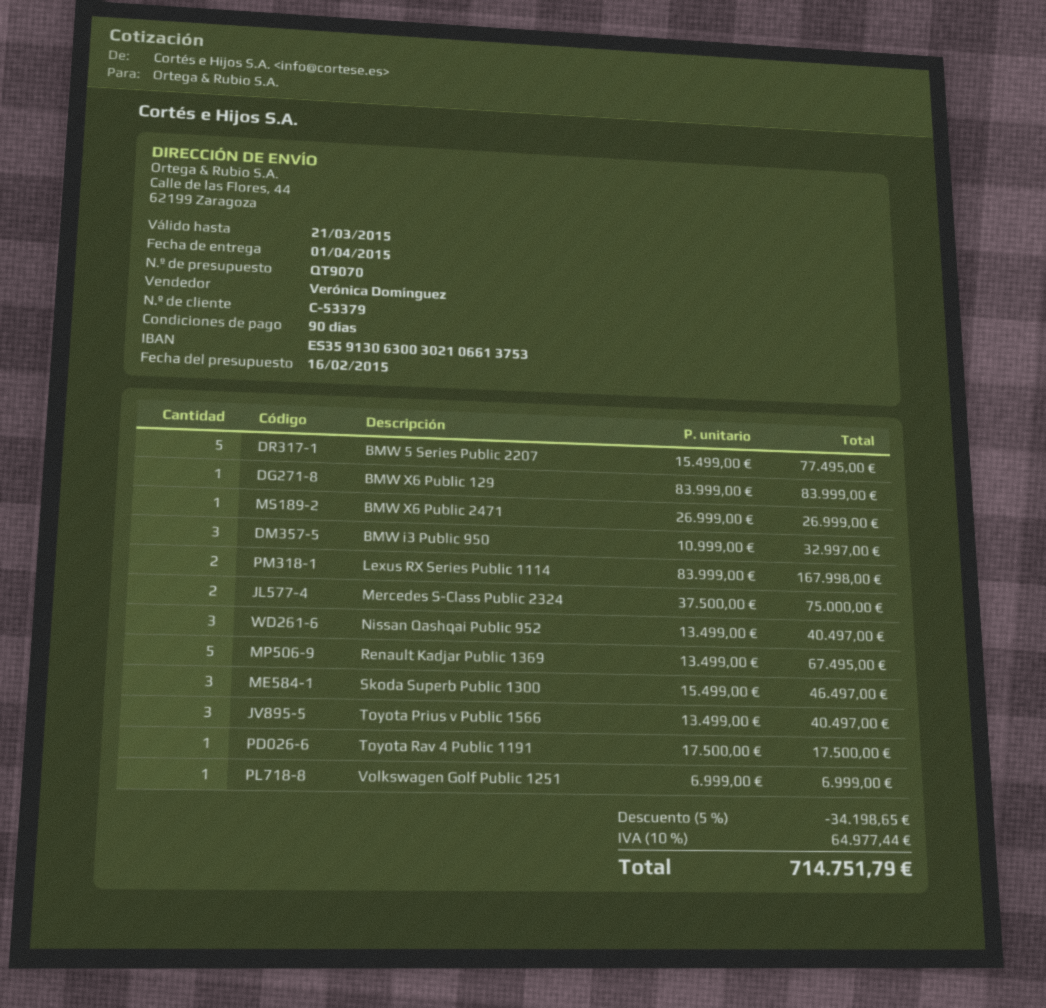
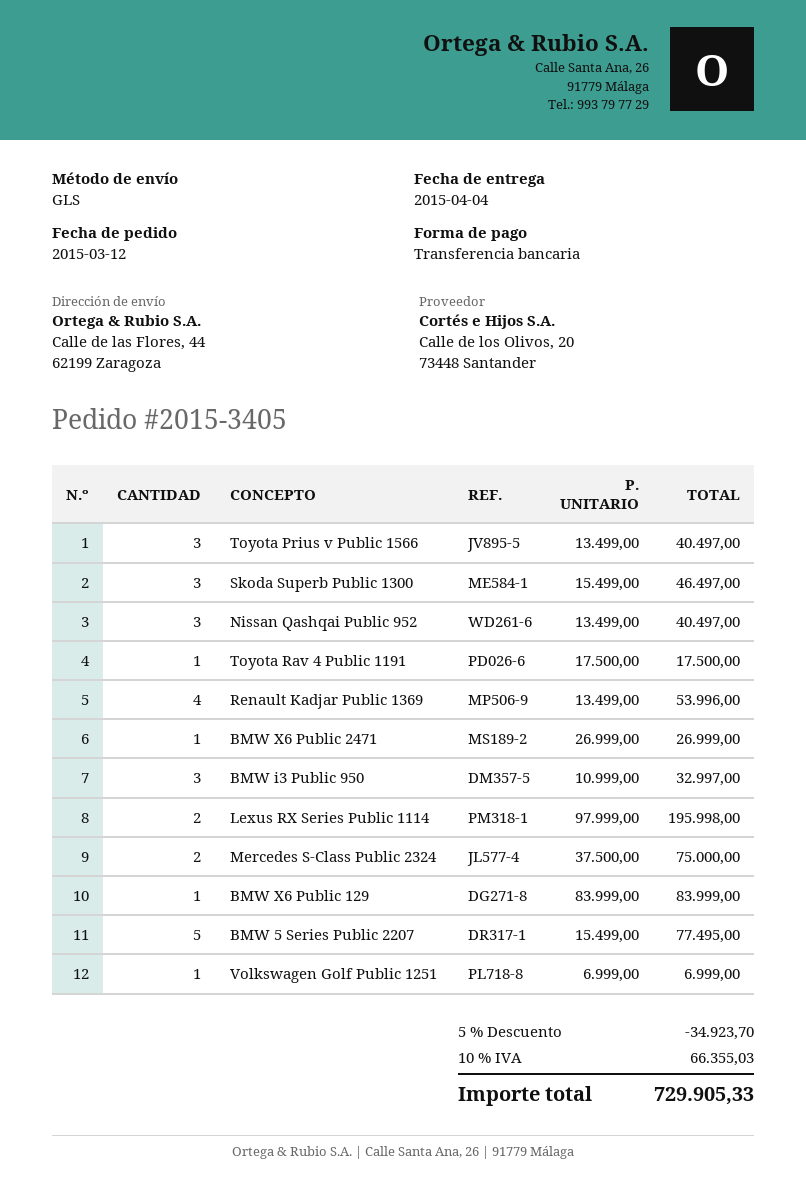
delivery date: 2015-04-01 -> 2015-04-04
Lexus RX Series Public 1114: 2 x 83999.00 = 167998.00 -> 2 x 97999.00 = 195998.00
Renault Kadjar Public 1369: 5 x 13499.00 = 67495.00 -> 4 x 13499.00 = 53996.00
discount: 5% = 34198.65 -> 5% = 34923.70
tax: 10% = 64977.44 -> 10% = 66355.03
total: 714751.79 -> 729905.33

